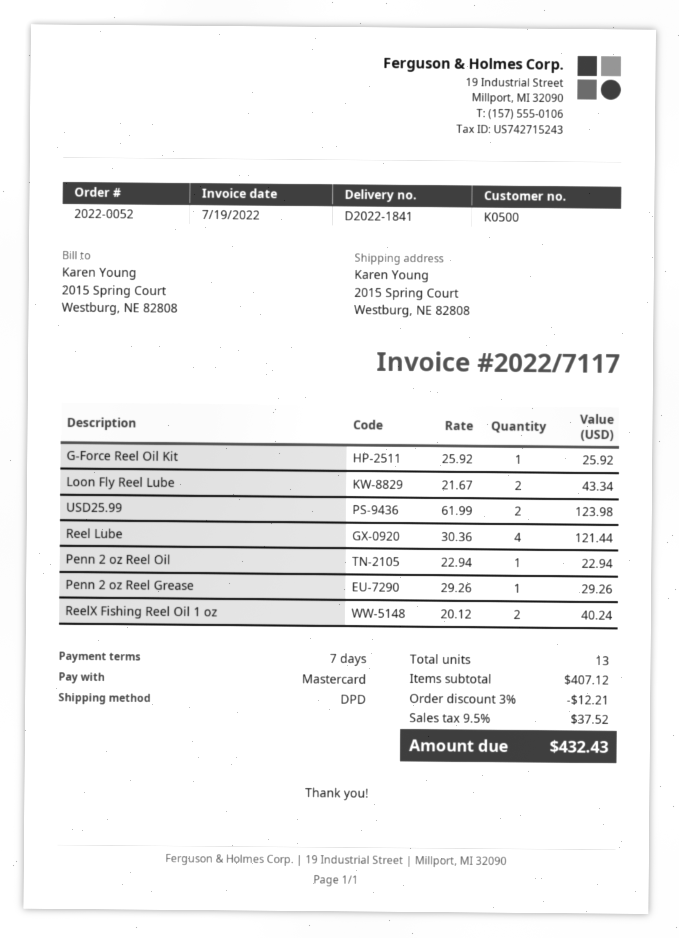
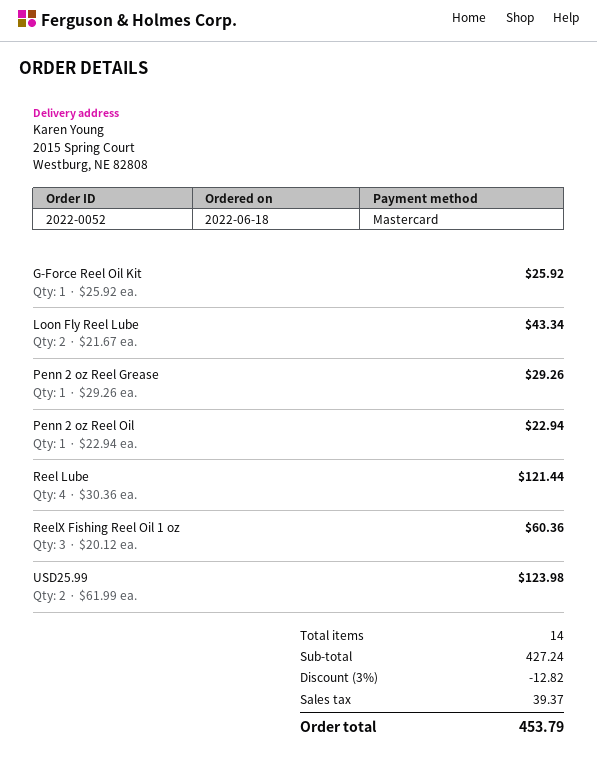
ReelX Fishing Reel Oil 1 oz: 2 x 20.12 = 40.24 -> 3 x 20.12 = 60.36
total quantity: 13 -> 14
subtotal: 407.12 -> 427.24
discount: 3% = 12.21 -> 3% = 12.82
tax: 37.52 -> 39.37
total: 432.43 -> 453.79

